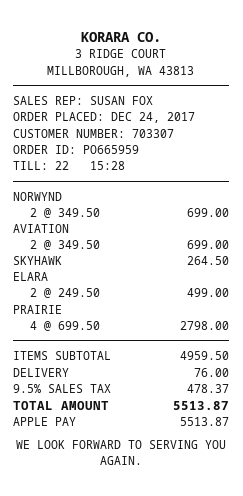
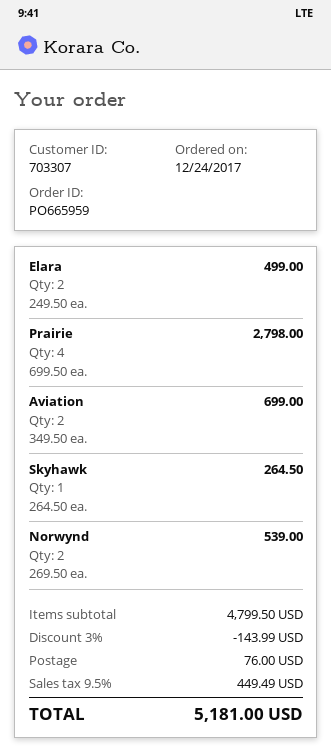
NORWYND: 2 x 349.50 = 699.00 -> 2 x 269.50 = 539.00
subtotal: 4959.50 -> 4799.50
discount: none -> 3% = 143.99
tax: 9.5% = 478.37 -> 9.5% = 449.49
total: 5513.87 -> 5181.00

